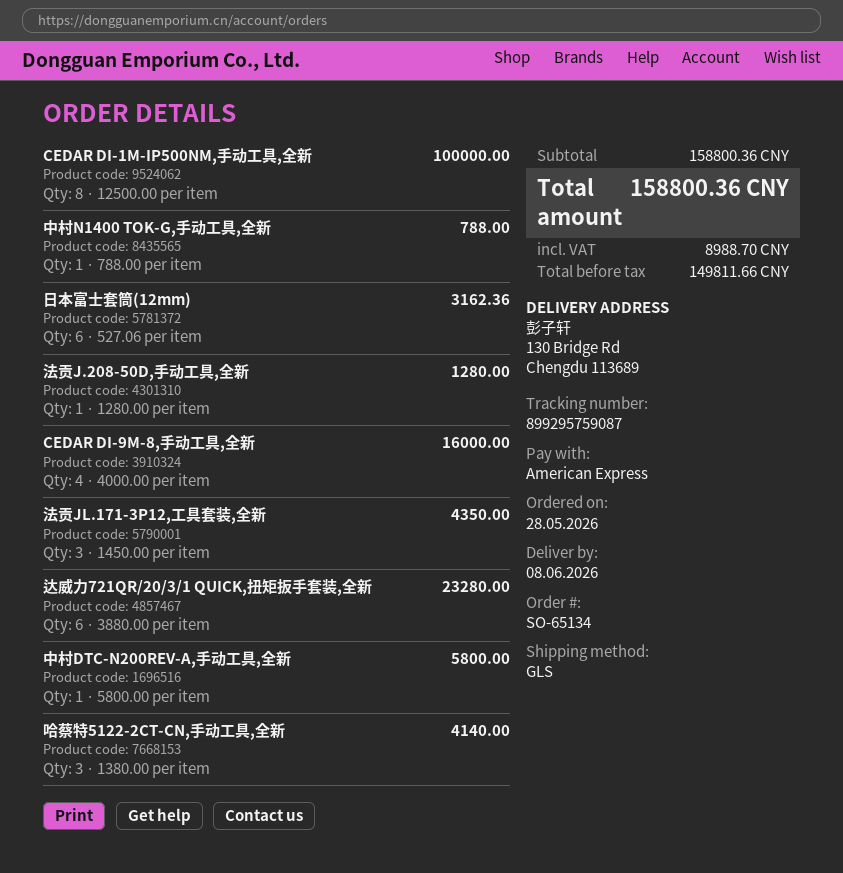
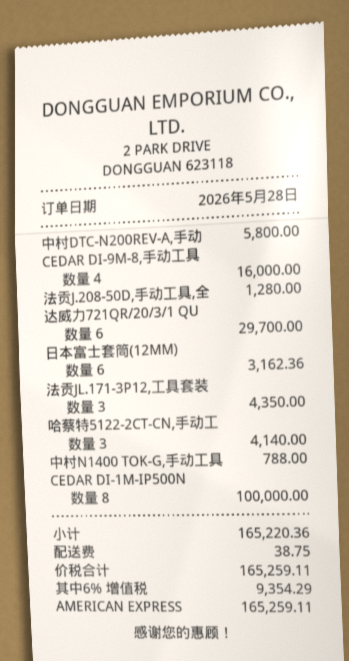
达威力721QR/20/3/1 QUICK,扭矩扳手套装,全新: 6 for 23280.00 -> 6 for 29700.00
subtotal: 158800.36 -> 165220.36
shipping: none -> 38.75
tax: 8988.70 -> 9354.29
total: 158800.36 -> 165259.11

